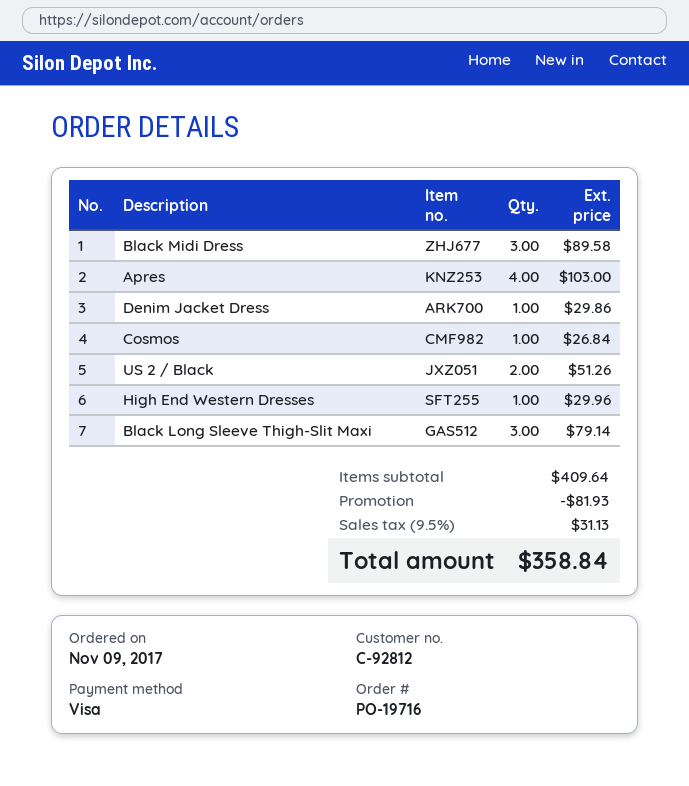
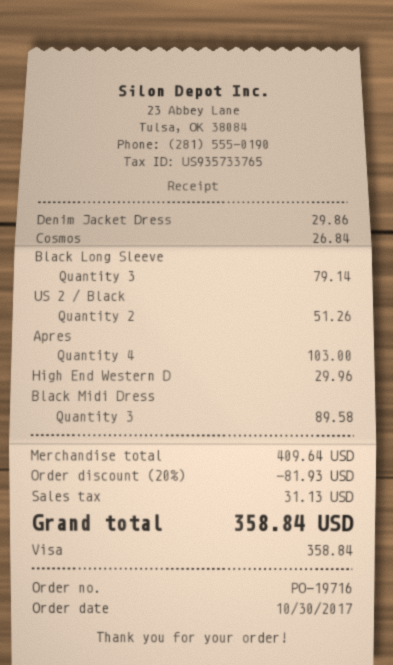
order date: 2017-11-09 -> 2017-10-30

